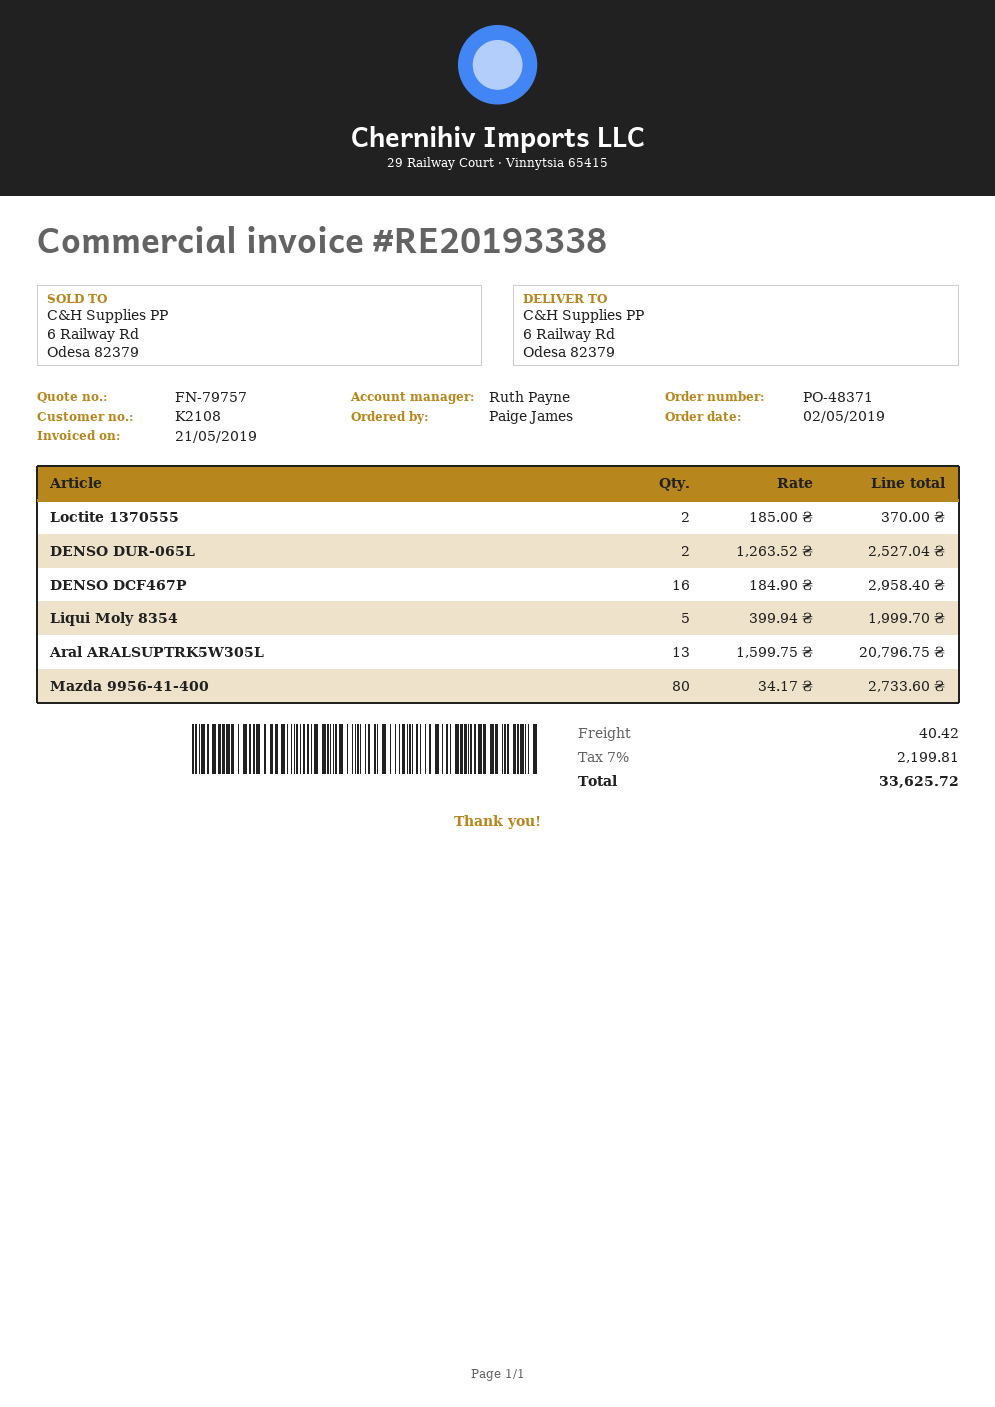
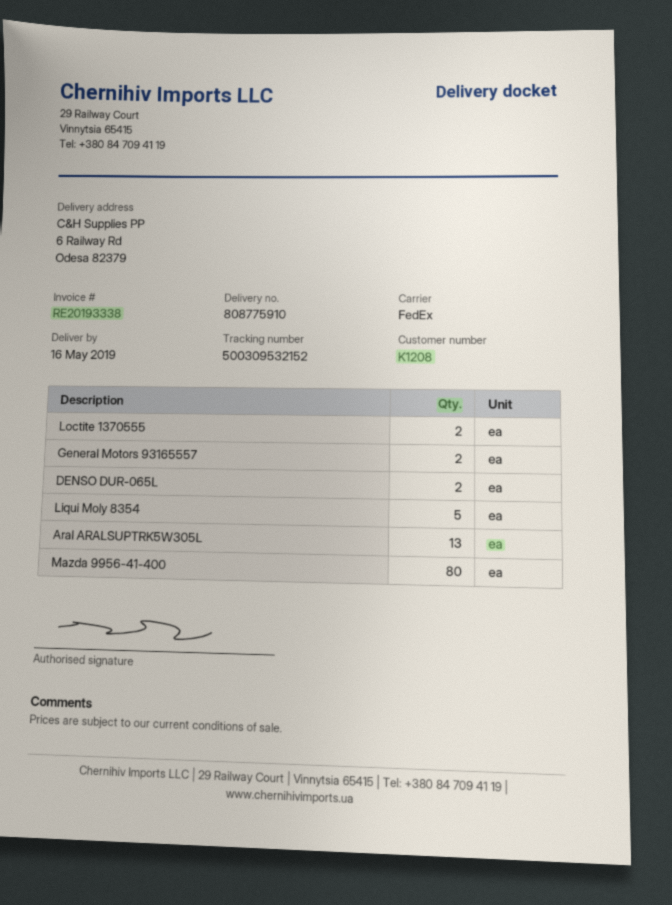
customer number: K2108 -> K1208
DENSO DCF467P: 16 -> none
General Motors 93165557: none -> 2

